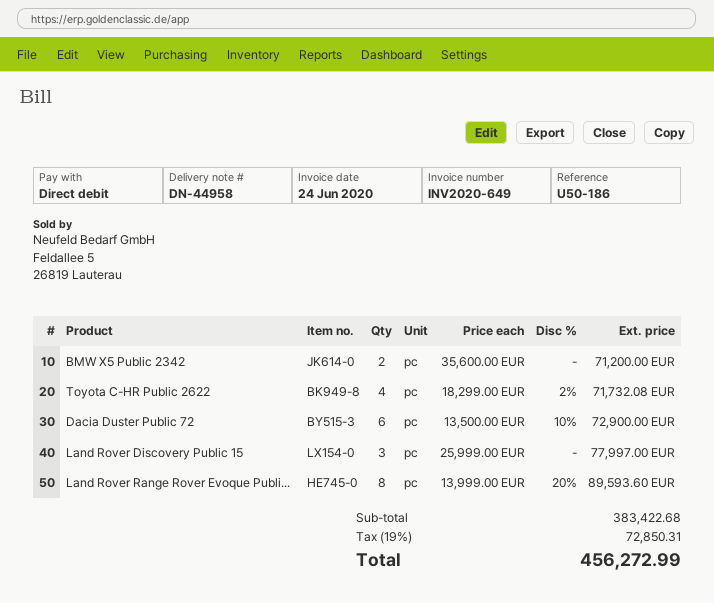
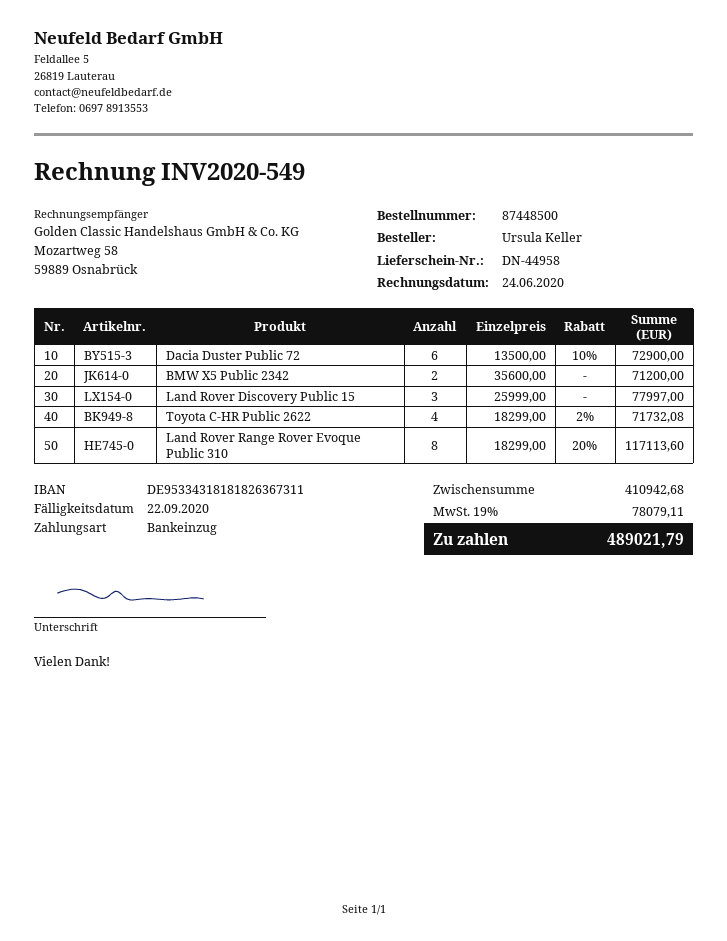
invoice number: INV2020-649 -> INV2020-549
Land Rover Range Rover Evoque Publi...: 8 x 13999.00 - 20% = 89593.60 -> 8 x 18299.00 - 20% = 117113.60
subtotal: 383422.68 -> 410942.68
tax: 19% = 72850.31 -> 19% = 78079.11
total: 456272.99 -> 489021.79

